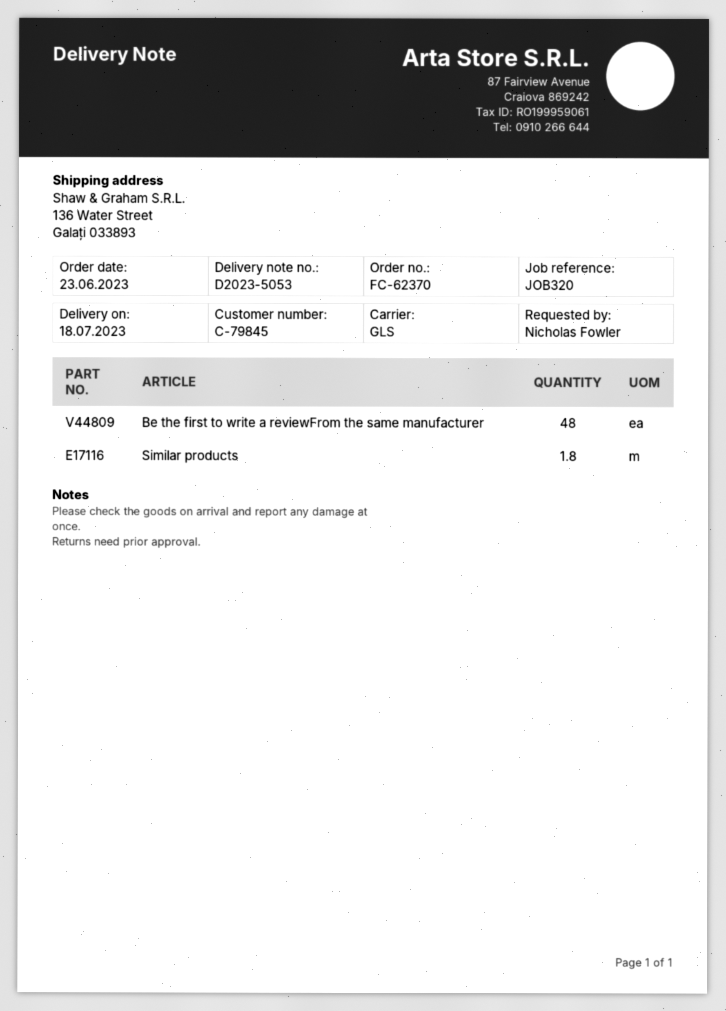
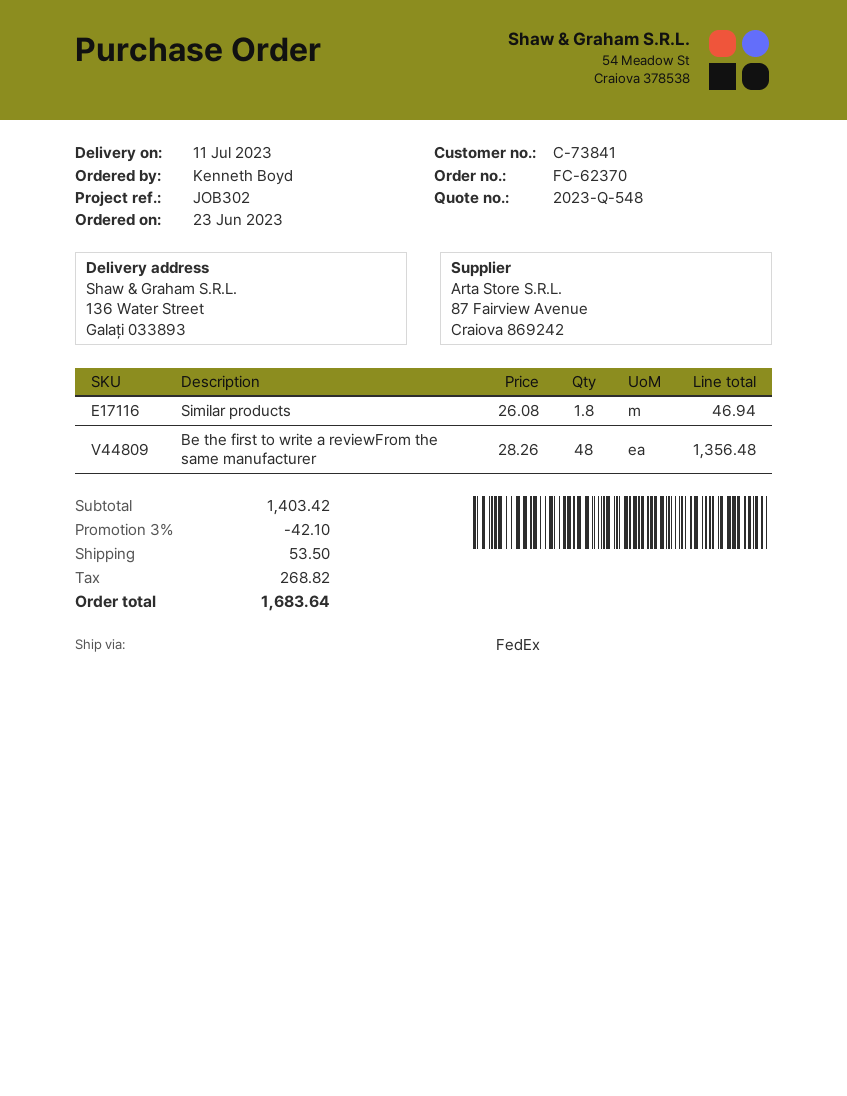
delivery date: 2023-07-18 -> 2023-07-11
customer number: C-79845 -> C-73841
reference: JOB320 -> JOB302
ordered by: Nicholas Fowler -> Kenneth Boyd
shipping method: GLS -> FedEx

